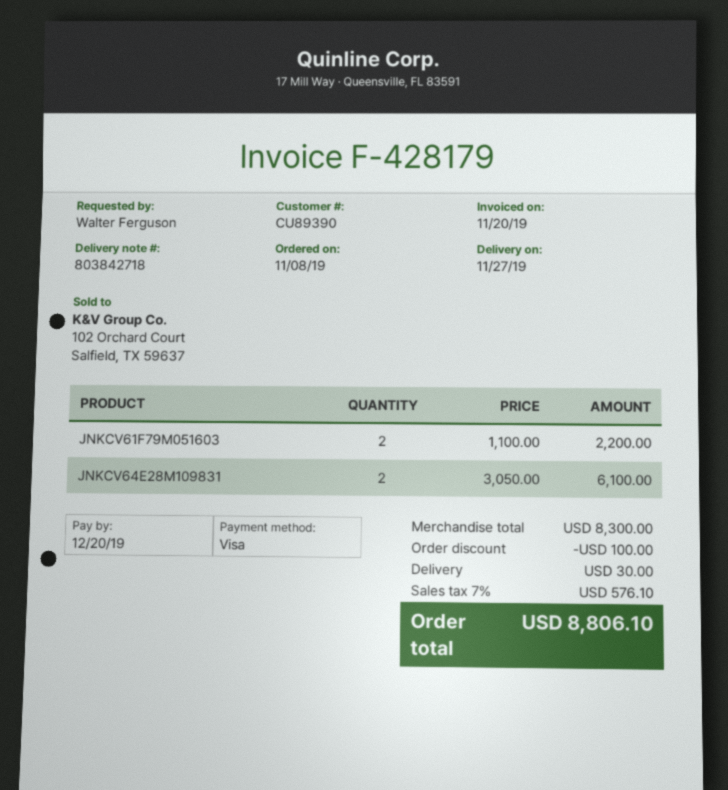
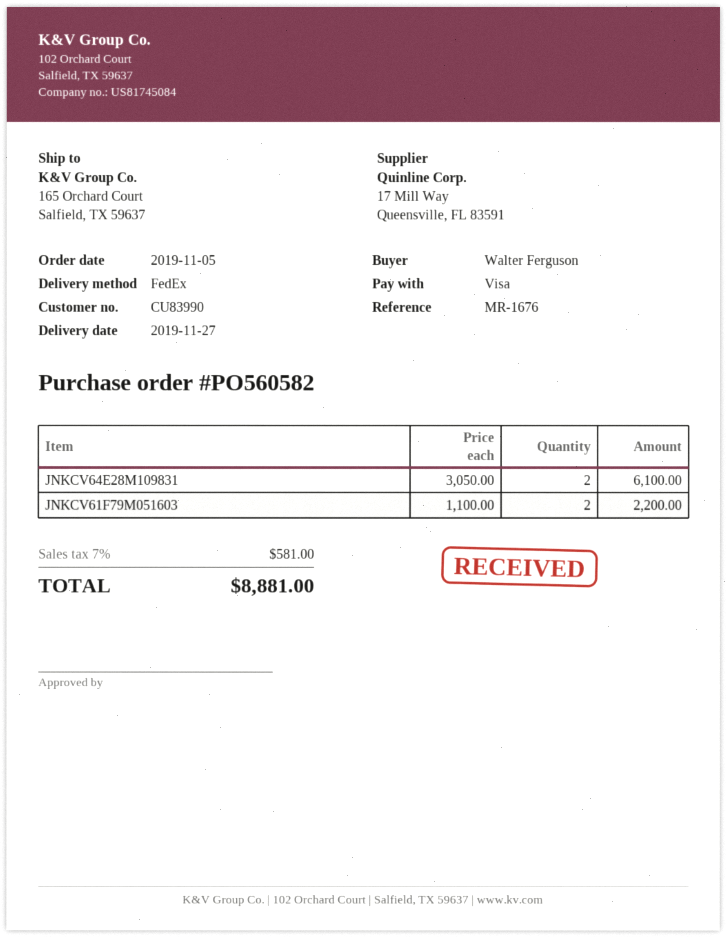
order date: 2019-11-08 -> 2019-11-05
customer number: CU89390 -> CU83990
discount: 100.00 -> none
shipping: 30.00 -> none
tax: 7% = 576.10 -> 7% = 581.00
total: 8806.10 -> 8881.00

